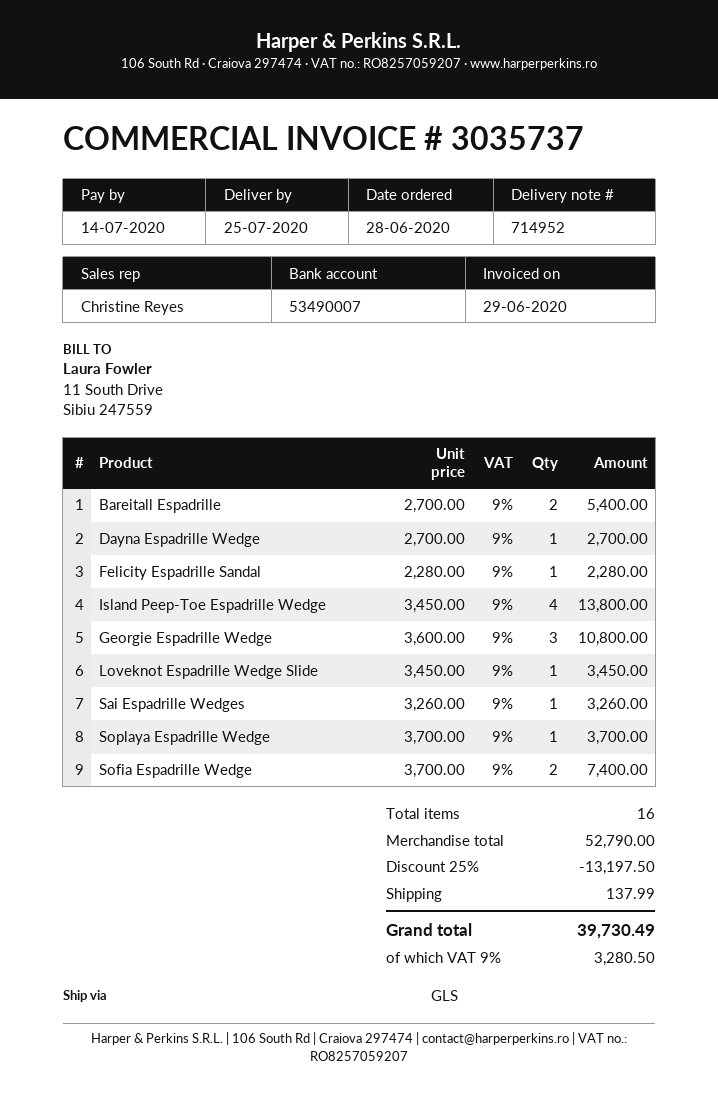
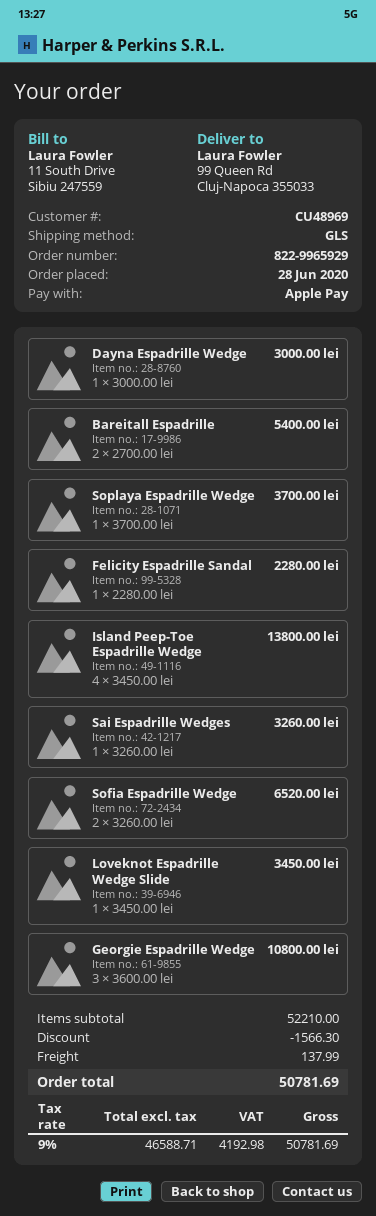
Dayna Espadrille Wedge: 1 x 2700.00 = 2700.00 -> 1 x 3000.00 = 3000.00
Sofia Espadrille Wedge: 2 x 3700.00 = 7400.00 -> 2 x 3260.00 = 6520.00
subtotal: 52790.00 -> 52210.00
discount: 13197.50 -> 1566.30
tax: 9% = 3280.50 -> 9% = 4192.98
total: 39730.49 -> 50781.69

